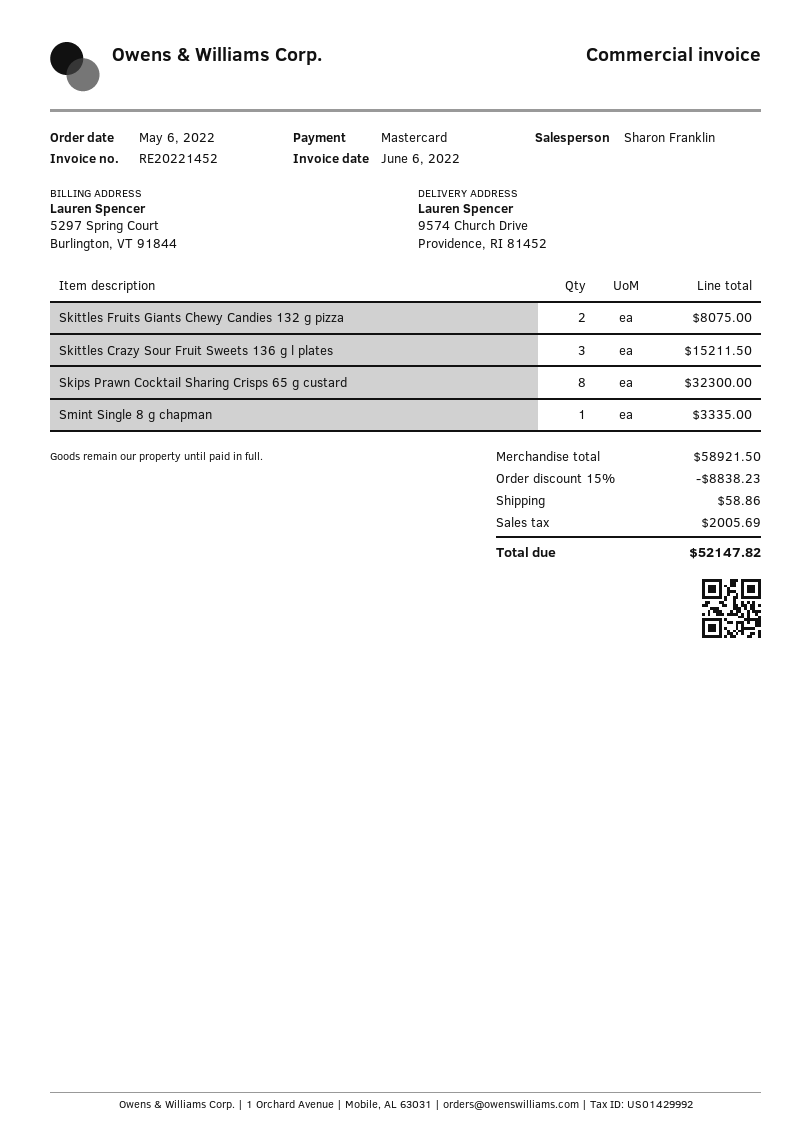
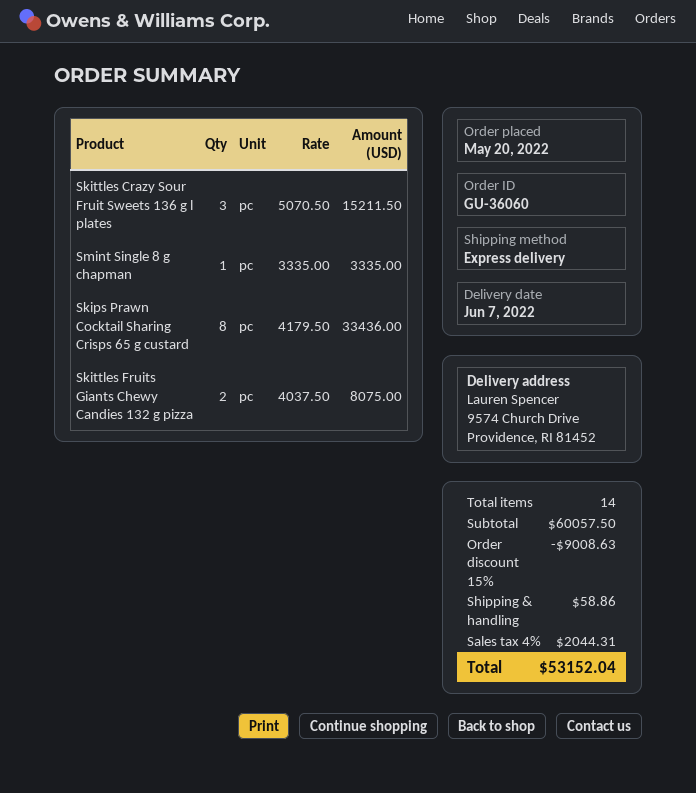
order date: 2022-05-06 -> 2022-05-20
Skips Prawn Cocktail Sharing Crisps 65 g custard: 8 for 32300.00 -> 8 for 33436.00
subtotal: 58921.50 -> 60057.50
discount: 15% = 8838.23 -> 15% = 9008.63
tax: 2005.69 -> 2044.31
total: 52147.82 -> 53152.04

